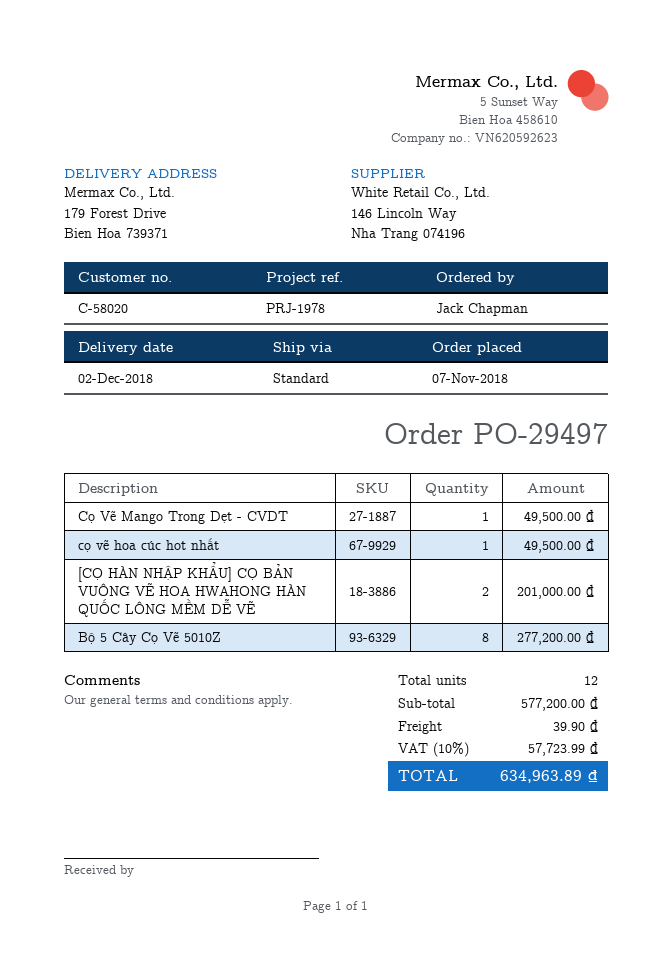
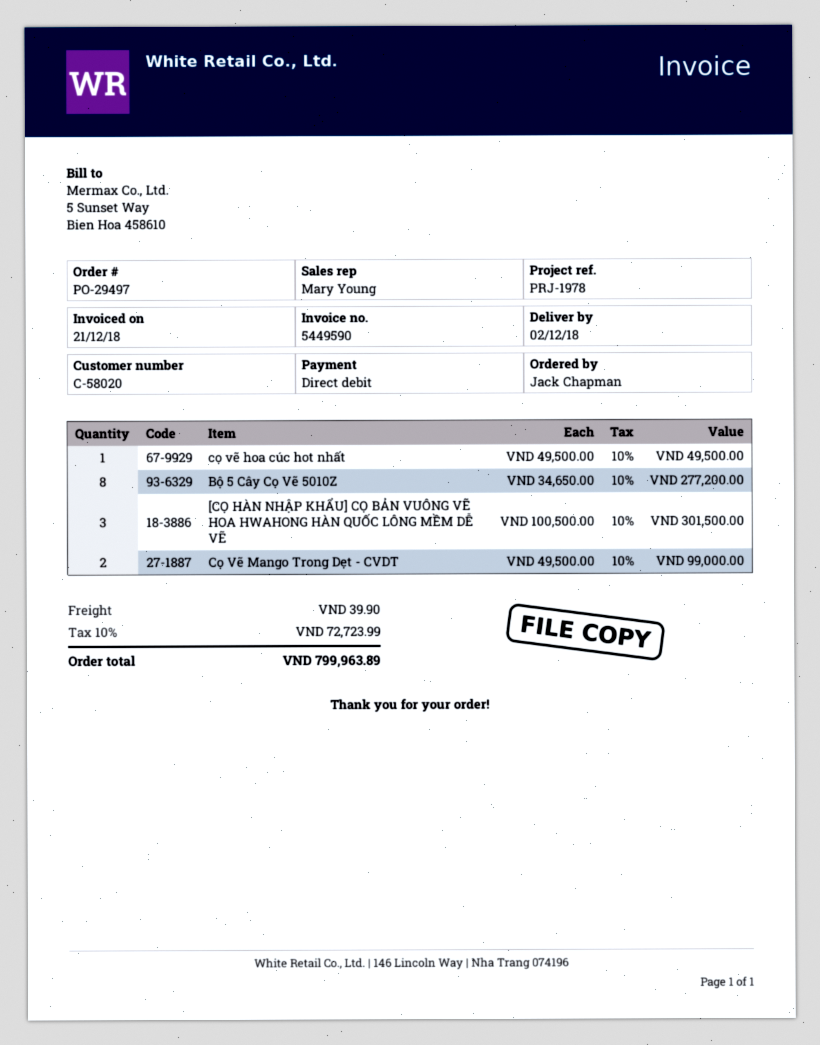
Cọ Vẽ Mango Trong Dẹt - CVDT: 1 for 49500.00 -> 2 for 99000.00
[CỌ HÀN NHẬP KHẨU] CỌ BẢN VUÔNG VẼ HOA HWAHONG HÀN QUỐC LÔNG MỀM DỄ VẼ: 2 for 201000.00 -> 3 for 301500.00
tax: 10% = 57723.99 -> 10% = 72723.99
total: 634963.89 -> 799963.89

